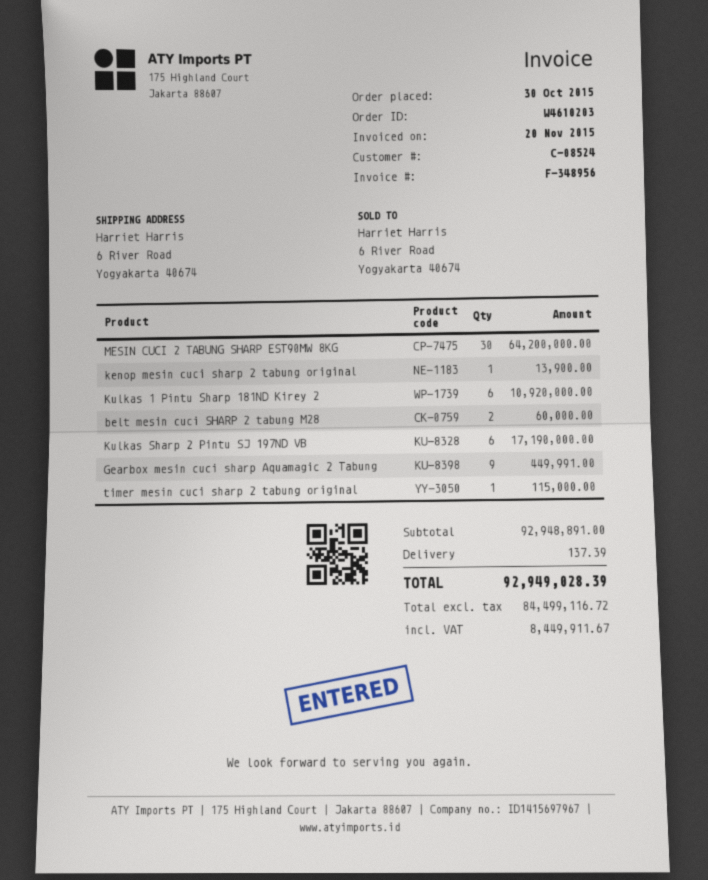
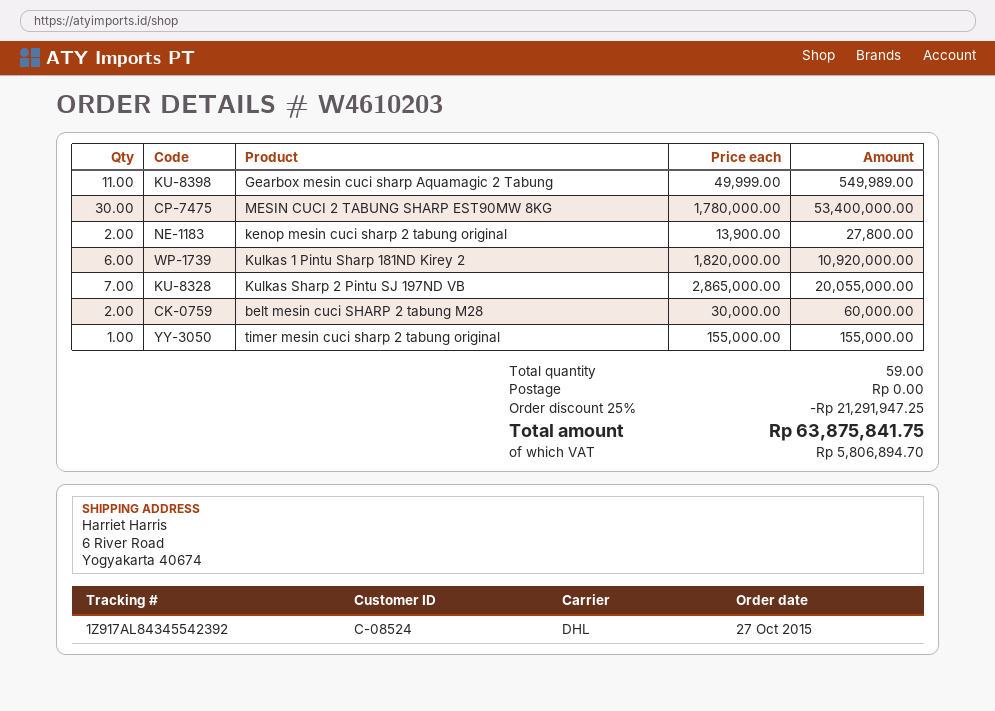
order date: 2015-10-30 -> 2015-10-27
MESIN CUCI 2 TABUNG SHARP EST90MW 8KG: 30 for 64200000.00 -> 30 for 53400000.00
kenop mesin cuci sharp 2 tabung original: 1 for 13900.00 -> 2 for 27800.00
Kulkas Sharp 2 Pintu SJ 197ND VB: 6 for 17190000.00 -> 7 for 20055000.00
Gearbox mesin cuci sharp Aquamagic 2 Tabung: 9 for 449991.00 -> 11 for 549989.00
timer mesin cuci sharp 2 tabung original: 1 for 115000.00 -> 1 for 155000.00
discount: none -> 25% = 21291947.25
shipping: 137.39 -> 0.00
tax: 8449911.67 -> 5806894.70
total: 92949028.39 -> 63875841.75

